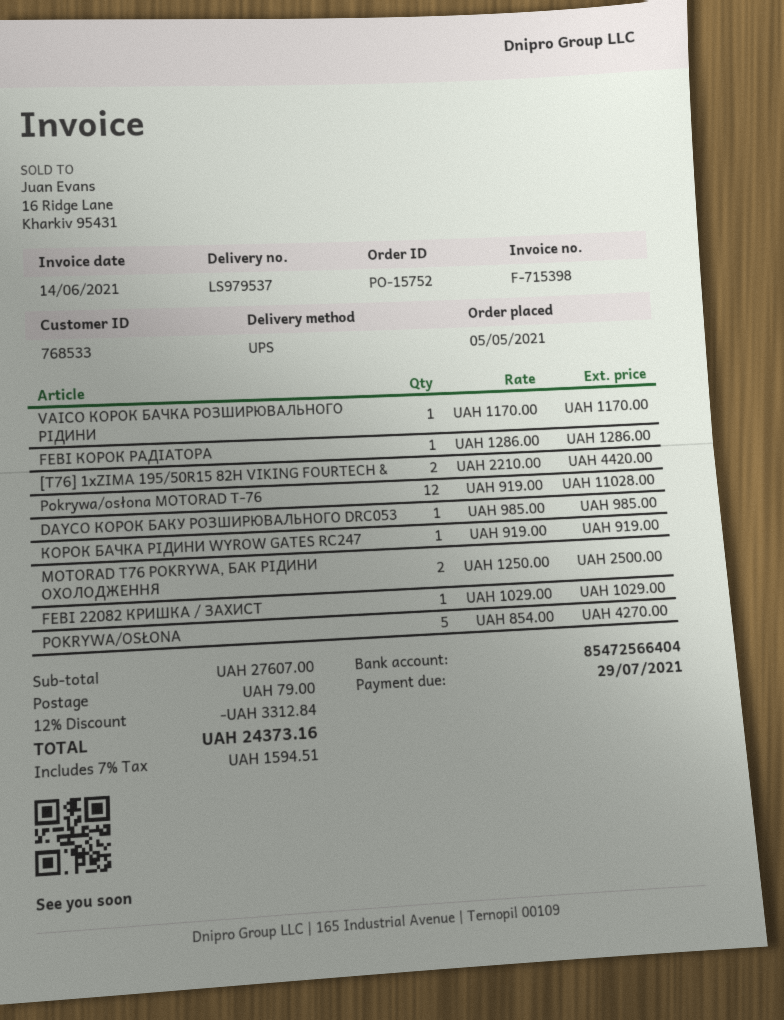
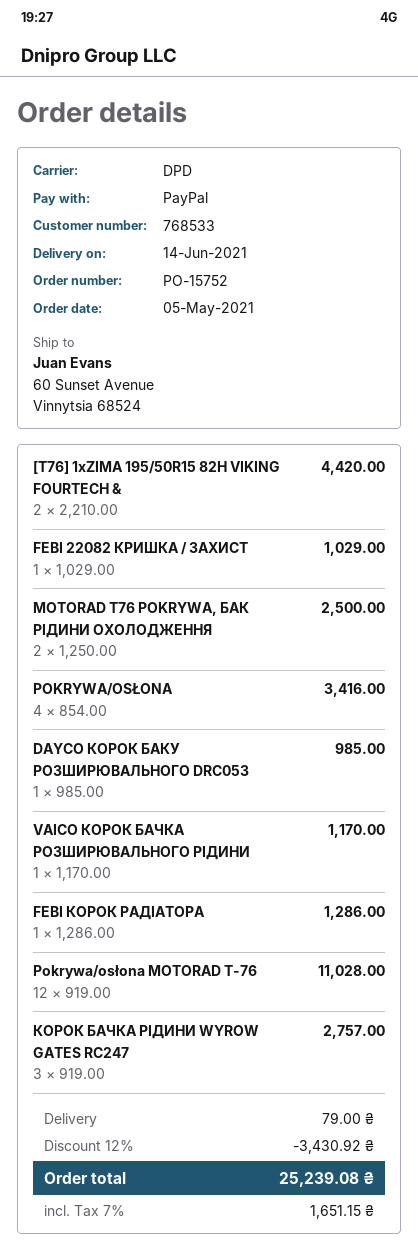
shipping method: UPS -> DPD
КОРОК БАЧКА РІДИНИ WYROW GATES RC247: 1 x 919.00 = 919.00 -> 3 x 919.00 = 2757.00
POKRYWA/OSŁONA: 5 x 854.00 = 4270.00 -> 4 x 854.00 = 3416.00
discount: 12% = 3312.84 -> 12% = 3430.92
tax: 7% = 1594.51 -> 7% = 1651.15
total: 24373.16 -> 25239.08

